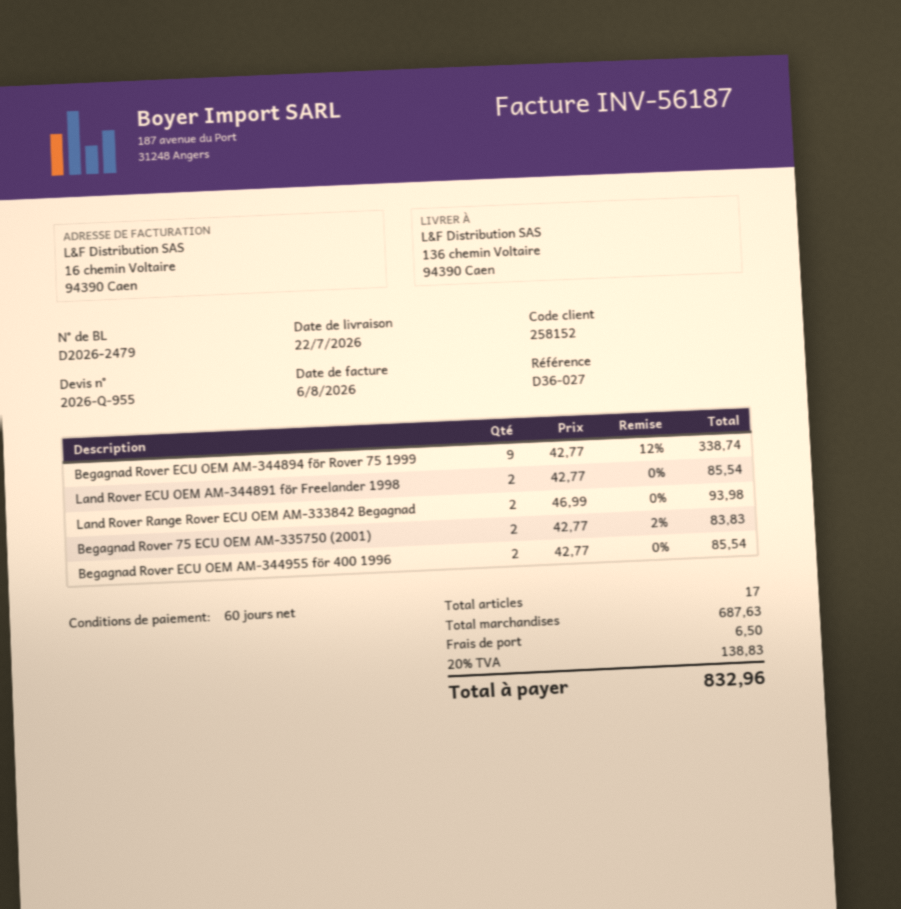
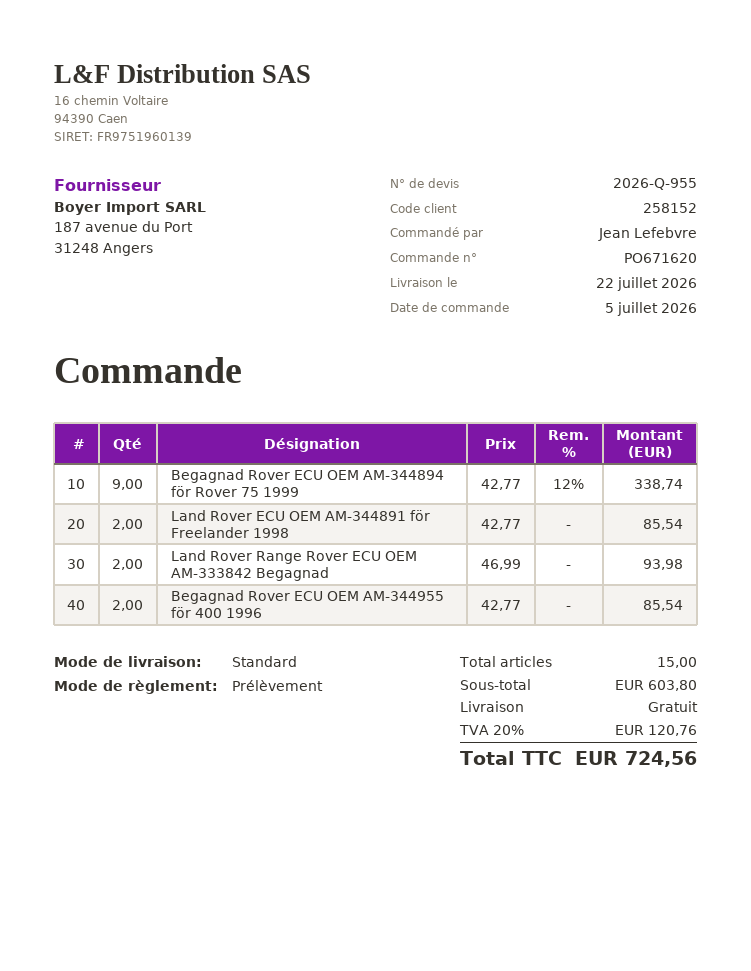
Begagnad Rover 75 ECU OEM AM-335750 (2001): 2 x 42.77 - 2% = 83.83 -> none
total quantity: 17 -> 15
subtotal: 687.63 -> 603.80
shipping: 6.50 -> 0.00
tax: 20% = 138.83 -> 20% = 120.76
total: 832.96 -> 724.56

